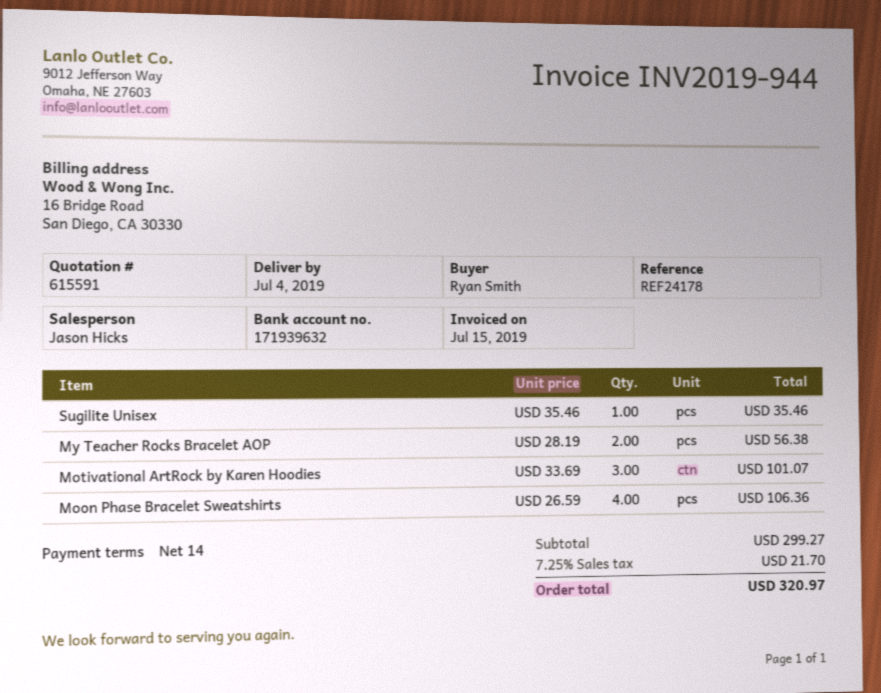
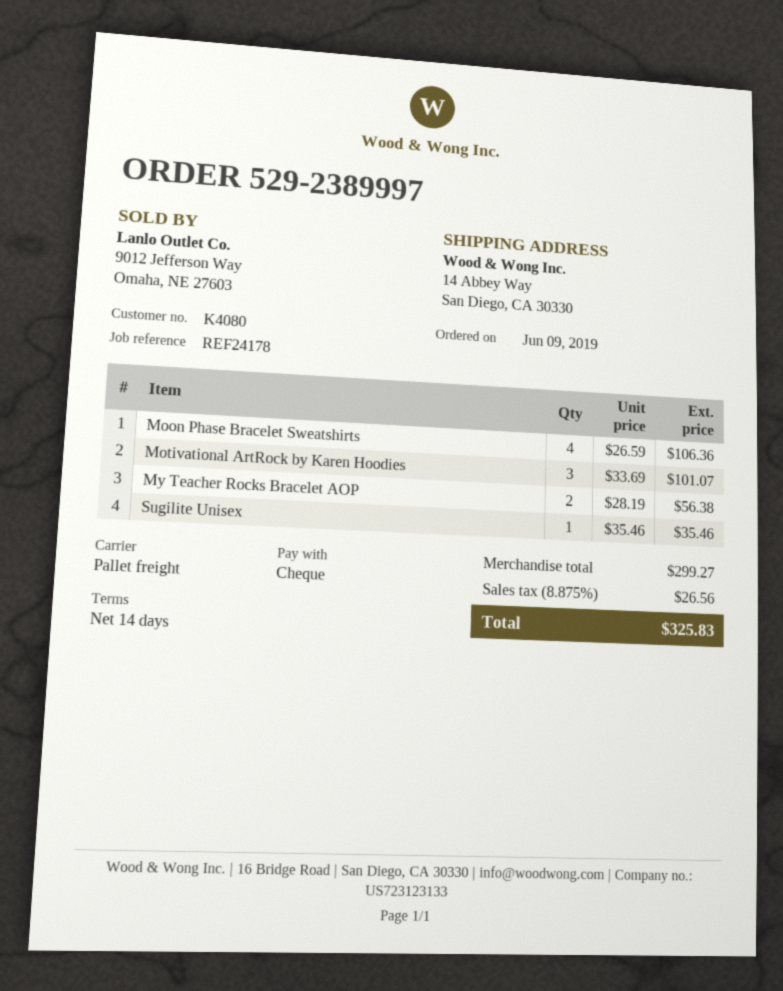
tax: 7.25% = 21.70 -> 8.875% = 26.56
total: 320.97 -> 325.83

